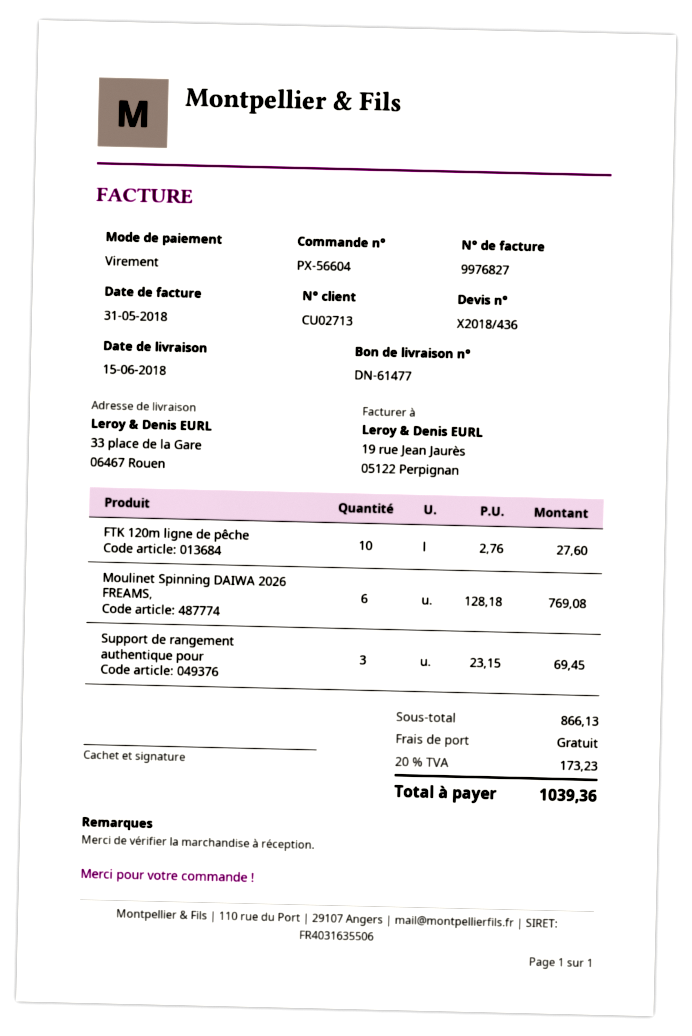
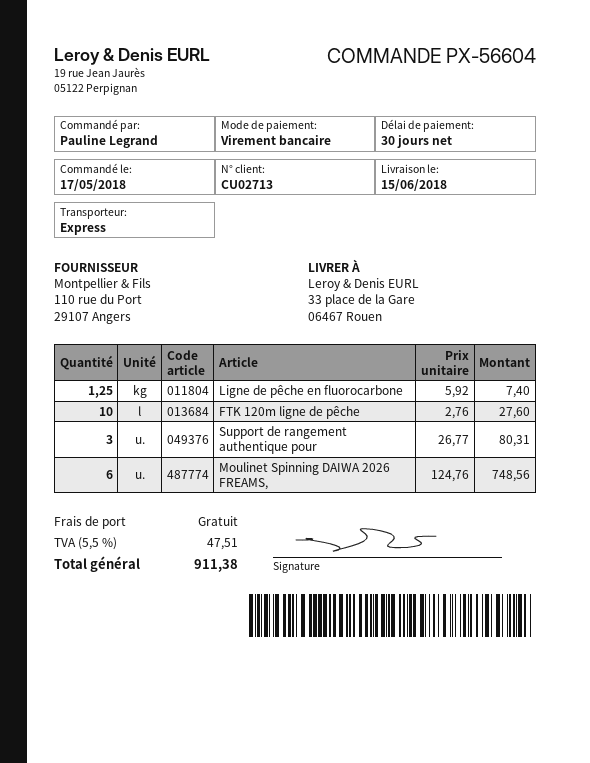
Moulinet Spinning DAIWA 2026 FREAMS,: 6 x 128.18 = 769.08 -> 6 x 124.76 = 748.56
Support de rangement authentique pour: 3 x 23.15 = 69.45 -> 3 x 26.77 = 80.31
Ligne de pêche en fluorocarbone: none -> 1.25 x 5.92 = 7.40
tax: 20% = 173.23 -> 5.5% = 47.51
total: 1039.36 -> 911.38

